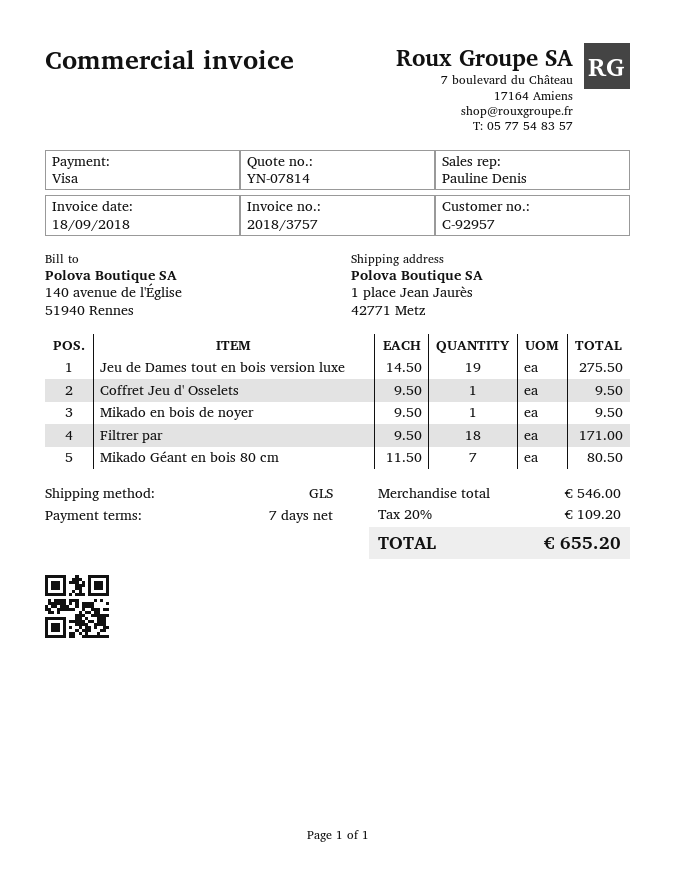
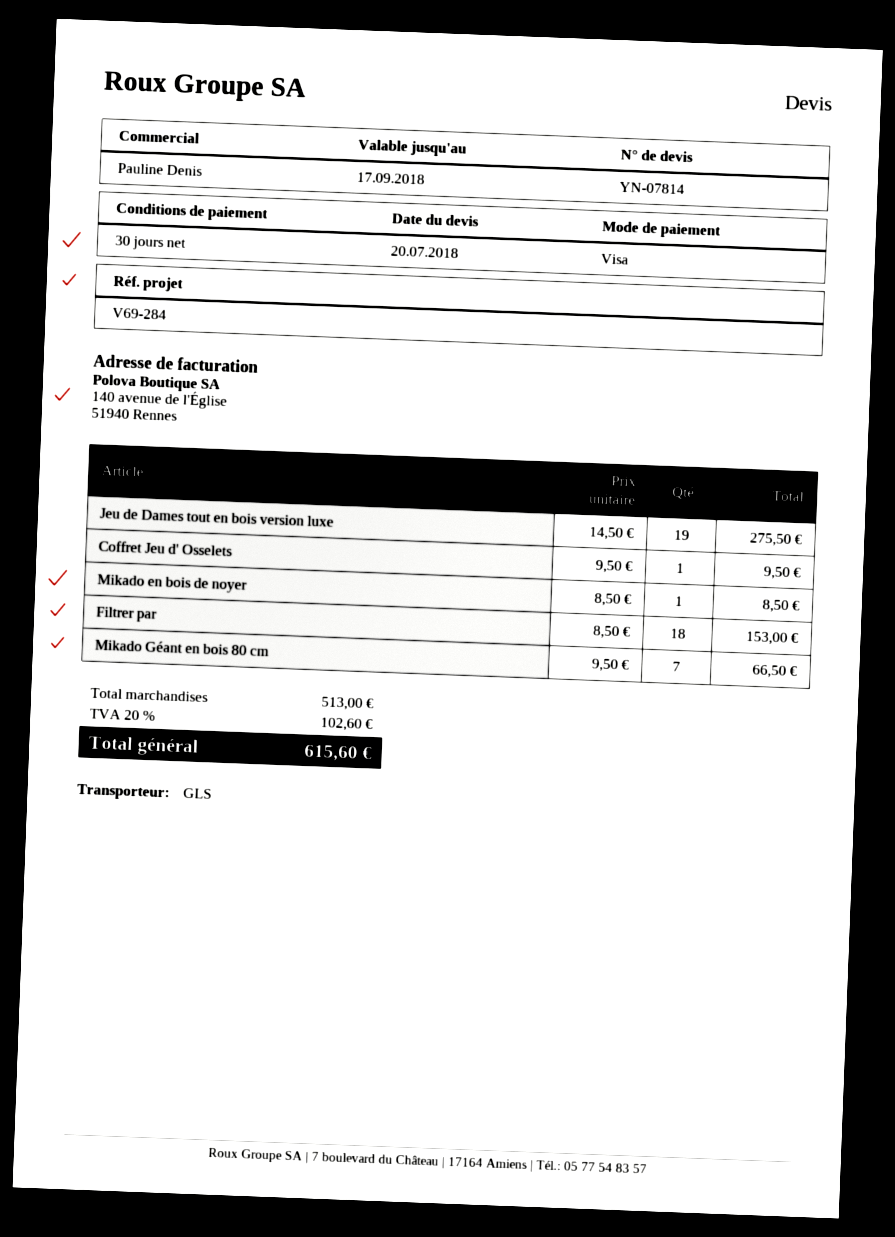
payment terms: 7 days -> 30 days
Mikado en bois de noyer: 1 x 9.50 = 9.50 -> 1 x 8.50 = 8.50
Filtrer par: 18 x 9.50 = 171.00 -> 18 x 8.50 = 153.00
Mikado Géant en bois 80 cm: 7 x 11.50 = 80.50 -> 7 x 9.50 = 66.50
subtotal: 546.00 -> 513.00
tax: 20% = 109.20 -> 20% = 102.60
total: 655.20 -> 615.60

